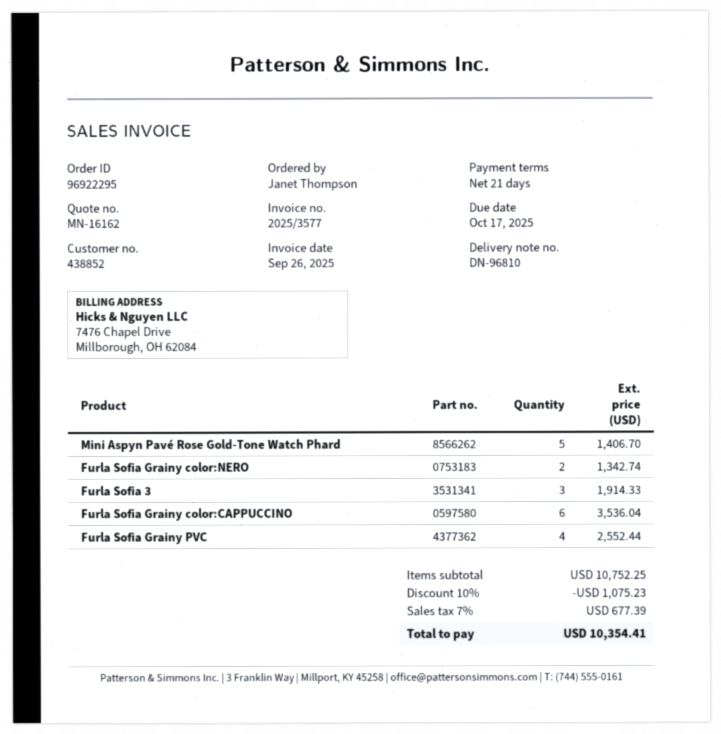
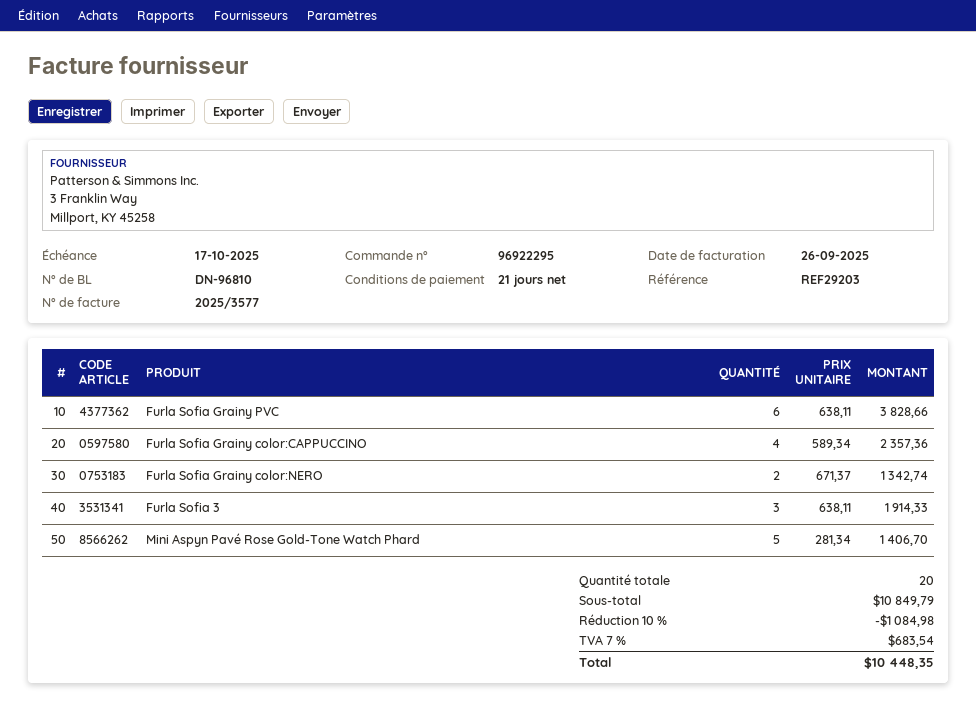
Furla Sofia Grainy color:CAPPUCCINO: 6 for 3536.04 -> 4 for 2357.36
Furla Sofia Grainy PVC: 4 for 2552.44 -> 6 for 3828.66
subtotal: 10752.25 -> 10849.79
discount: 10% = 1075.23 -> 10% = 1084.98
tax: 7% = 677.39 -> 7% = 683.54
total: 10354.41 -> 10448.35

